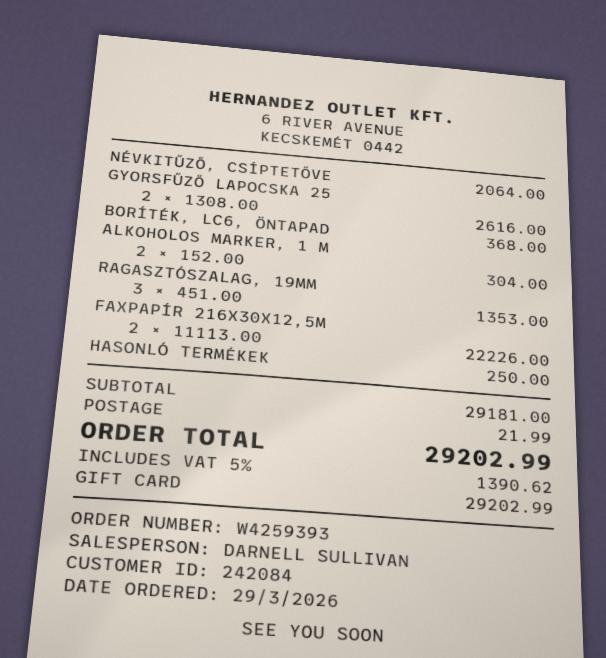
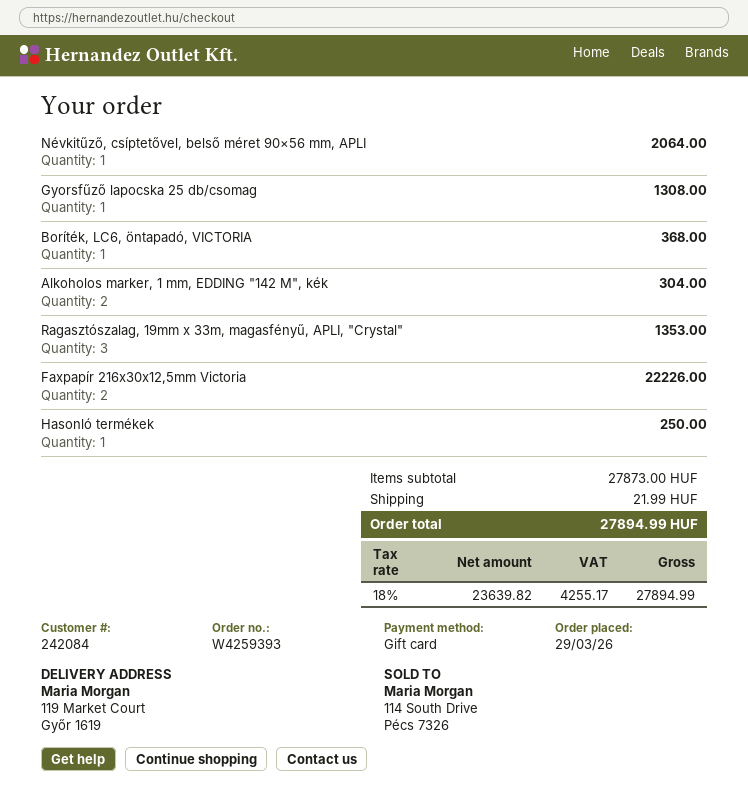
GYORSFŰZŐ LAPOCSKA 25: 2 for 2616.00 -> 1 for 1308.00
subtotal: 29181.00 -> 27873.00
tax: 5% = 1390.62 -> 18% = 4255.17
total: 29202.99 -> 27894.99

